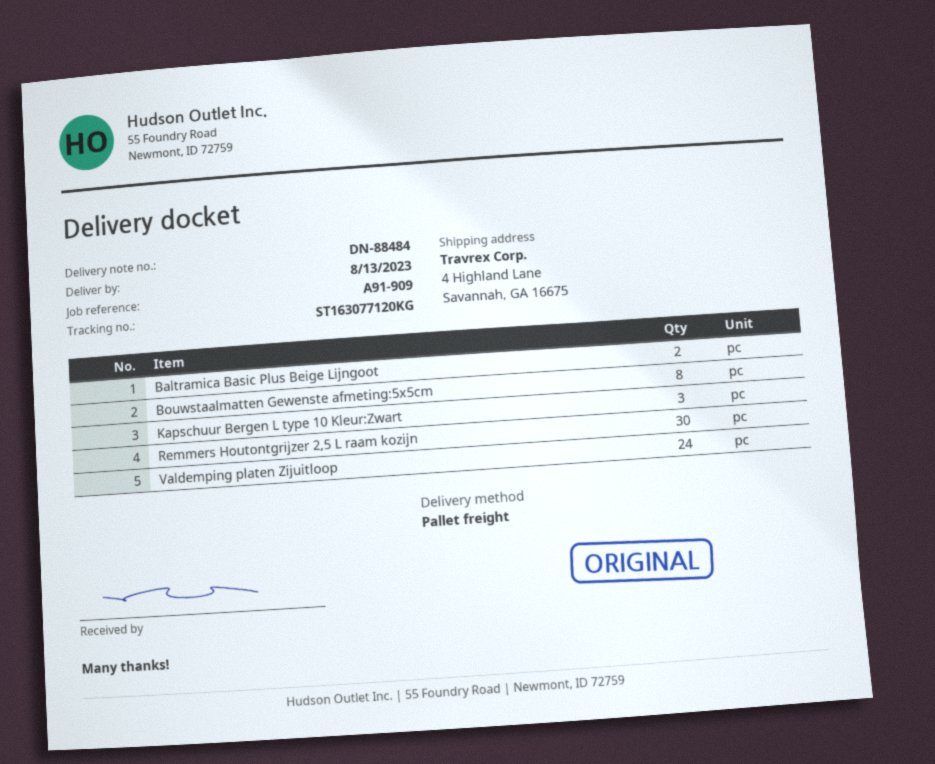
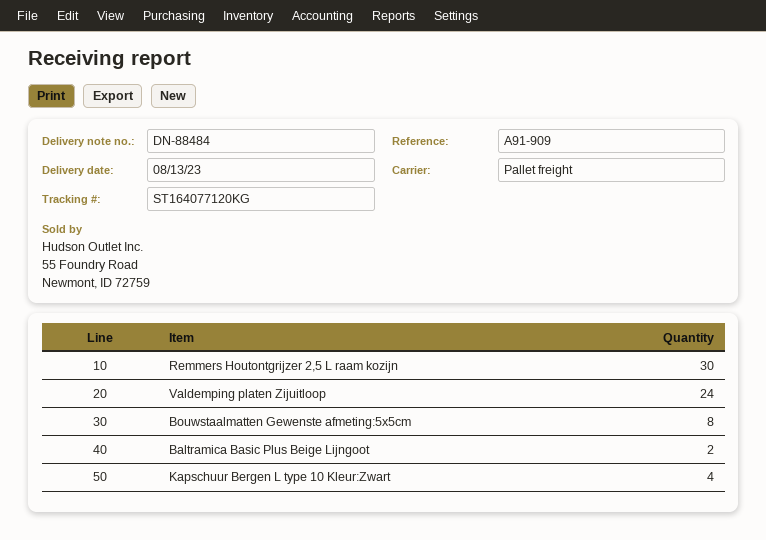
tracking number: ST163077120KG -> ST164077120KG
Kapschuur Bergen L type 10 Kleur:Zwart: 3 -> 4

